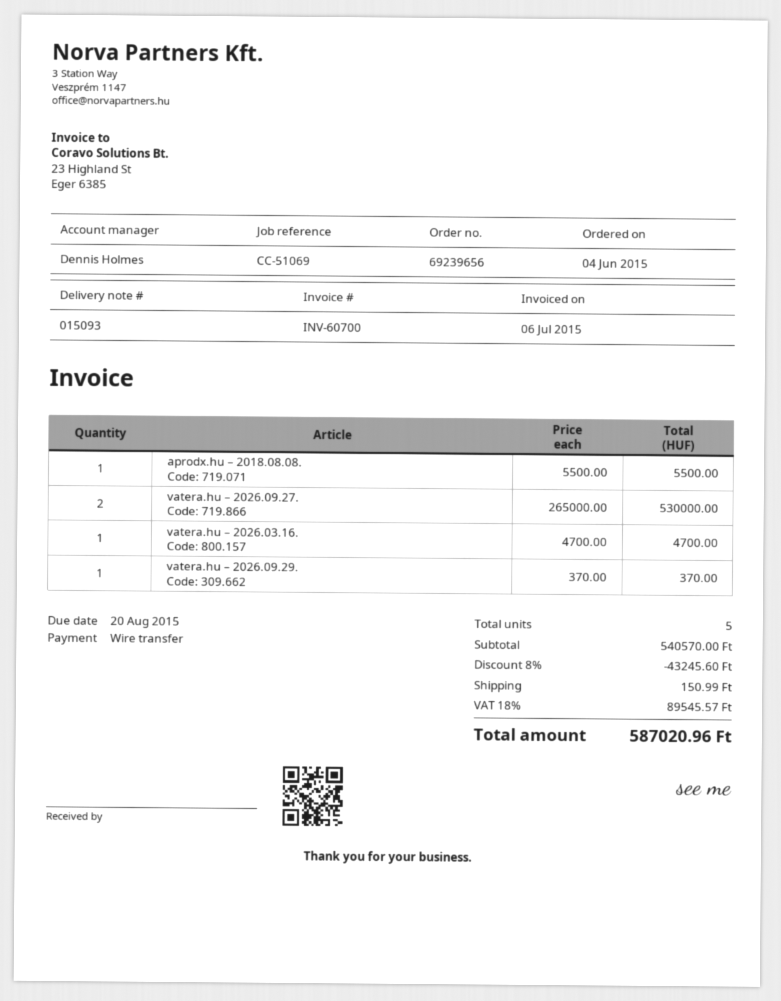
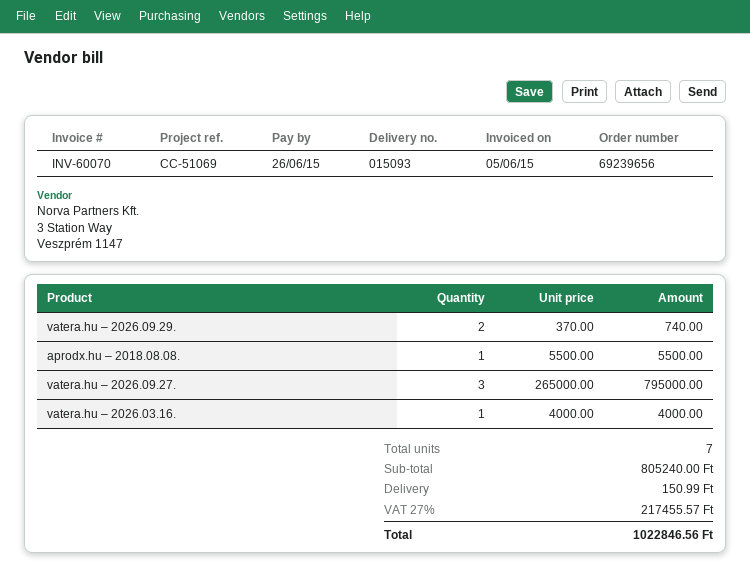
invoice number: INV-60700 -> INV-60070
invoice date: 2015-07-06 -> 2015-06-05
due date: 2015-08-20 -> 2015-06-26
vatera.hu – 2026.09.27.: 2 x 265000.00 = 530000.00 -> 3 x 265000.00 = 795000.00
vatera.hu – 2026.03.16.: 1 x 4700.00 = 4700.00 -> 1 x 4000.00 = 4000.00
vatera.hu – 2026.09.29.: 1 x 370.00 = 370.00 -> 2 x 370.00 = 740.00
total quantity: 5 -> 7
subtotal: 540570.00 -> 805240.00
discount: 8% = 43245.60 -> none
tax: 18% = 89545.57 -> 27% = 217455.57
total: 587020.96 -> 1022846.56

